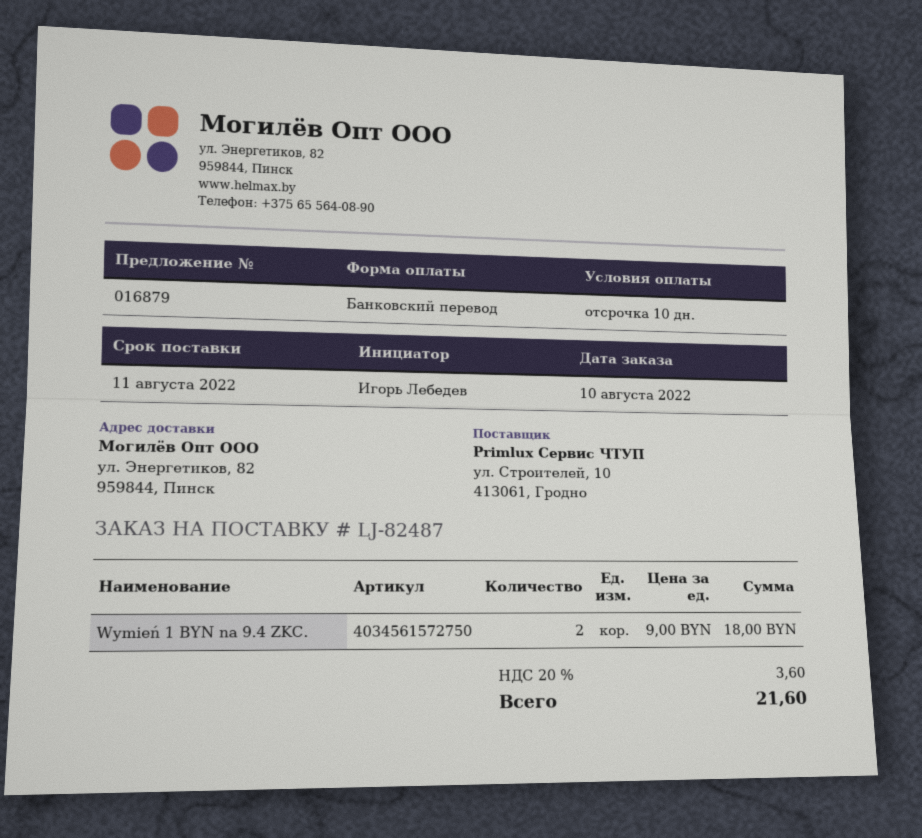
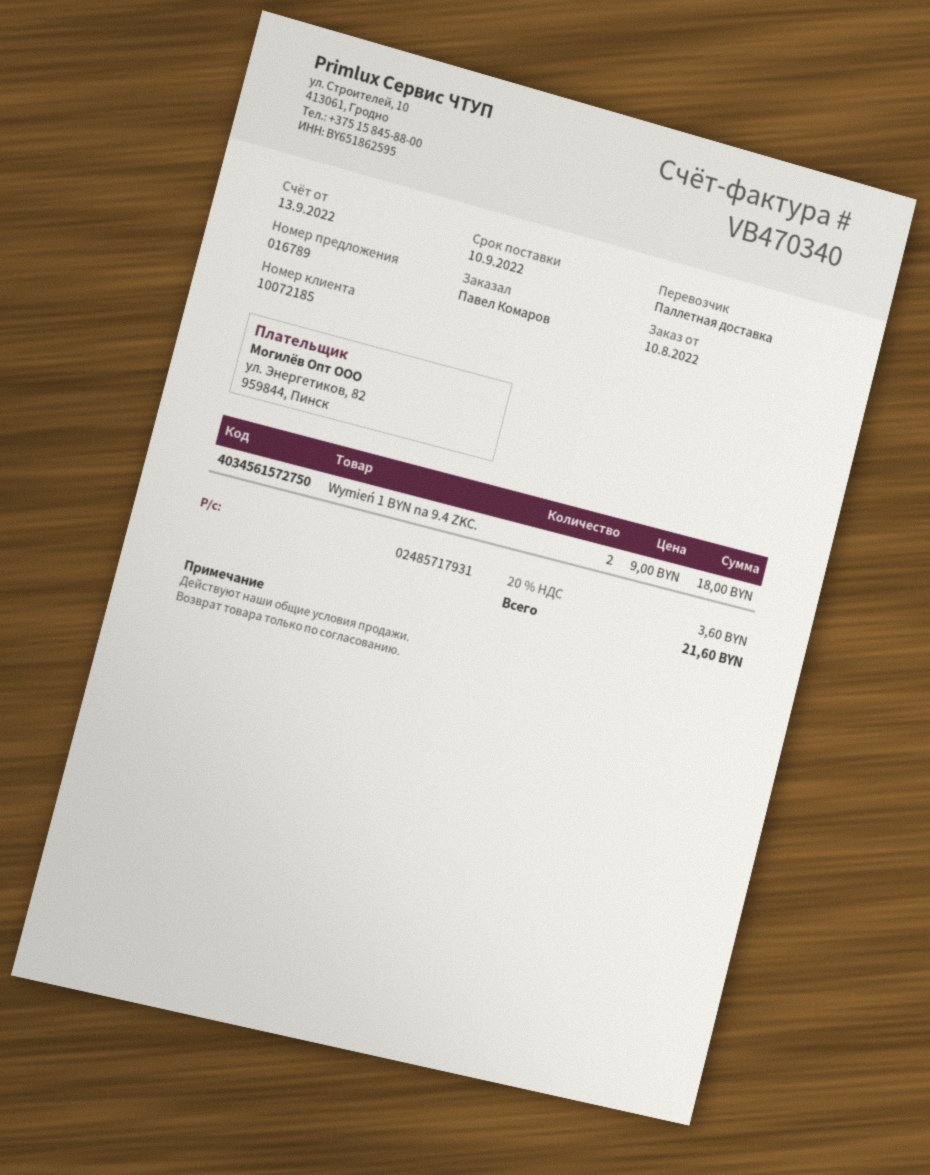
quote number: 016879 -> 016789
delivery date: 2022-08-11 -> 2022-09-10
ordered by: Игорь Лебедев -> Павел Комаров

